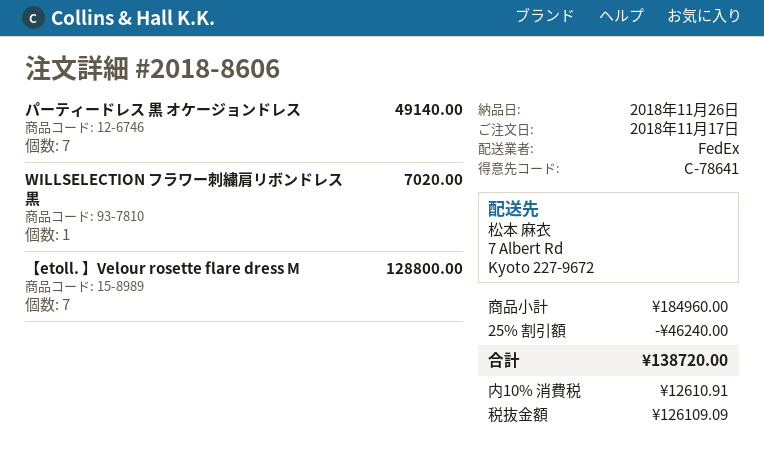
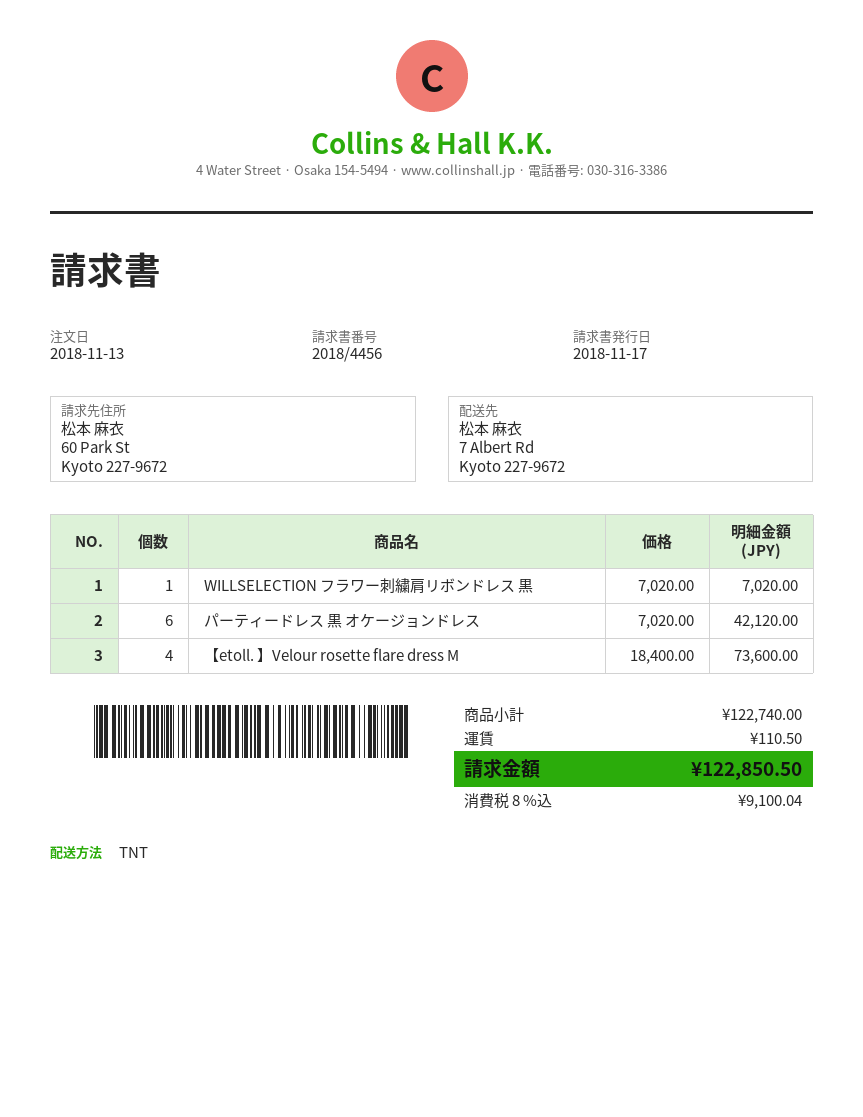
order date: 2018-11-17 -> 2018-11-13
shipping method: FedEx -> TNT
パーティードレス 黒 オケージョンドレス: 7 for 49140.00 -> 6 for 42120.00
【etoll. 】Velour rosette flare dress M: 7 for 128800.00 -> 4 for 73600.00
subtotal: 184960.00 -> 122740.00
discount: 25% = 46240.00 -> none
shipping: none -> 110.50
tax: 10% = 12610.91 -> 8% = 9100.04
total: 138720.00 -> 122850.50

